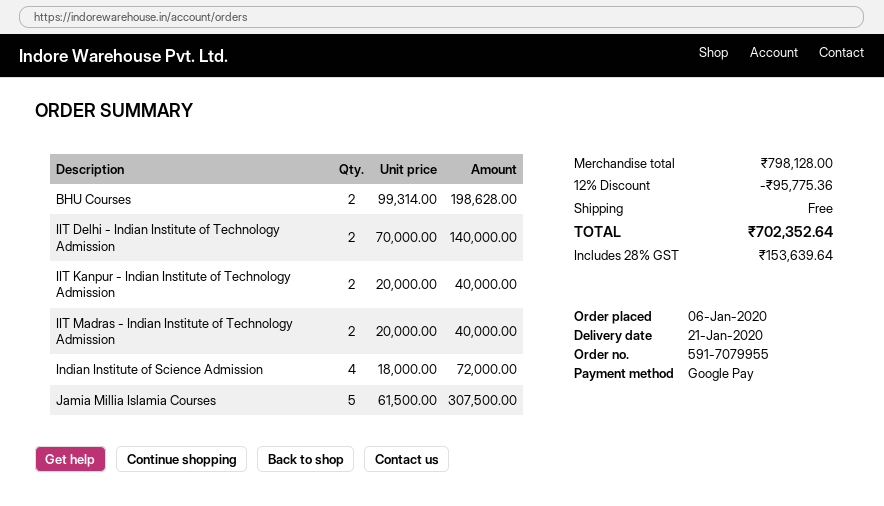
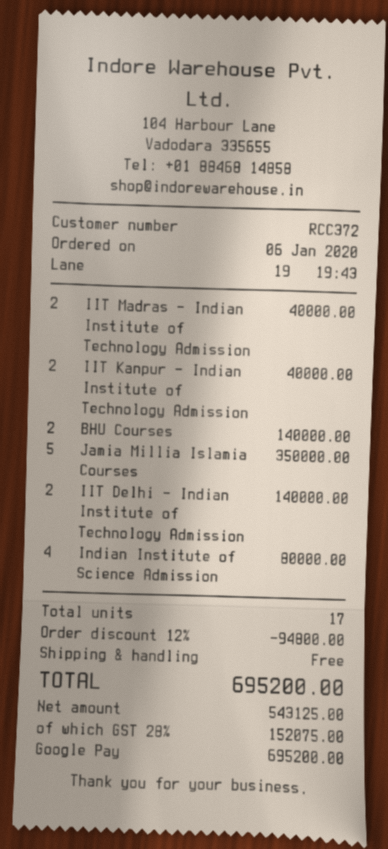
BHU Courses: 2 for 198628.00 -> 2 for 140000.00
Indian Institute of Science Admission: 4 for 72000.00 -> 4 for 80000.00
Jamia Millia Islamia Courses: 5 for 307500.00 -> 5 for 350000.00
discount: 12% = 95775.36 -> 12% = 94800.00
tax: 28% = 153639.64 -> 28% = 152075.00
total: 702352.64 -> 695200.00

